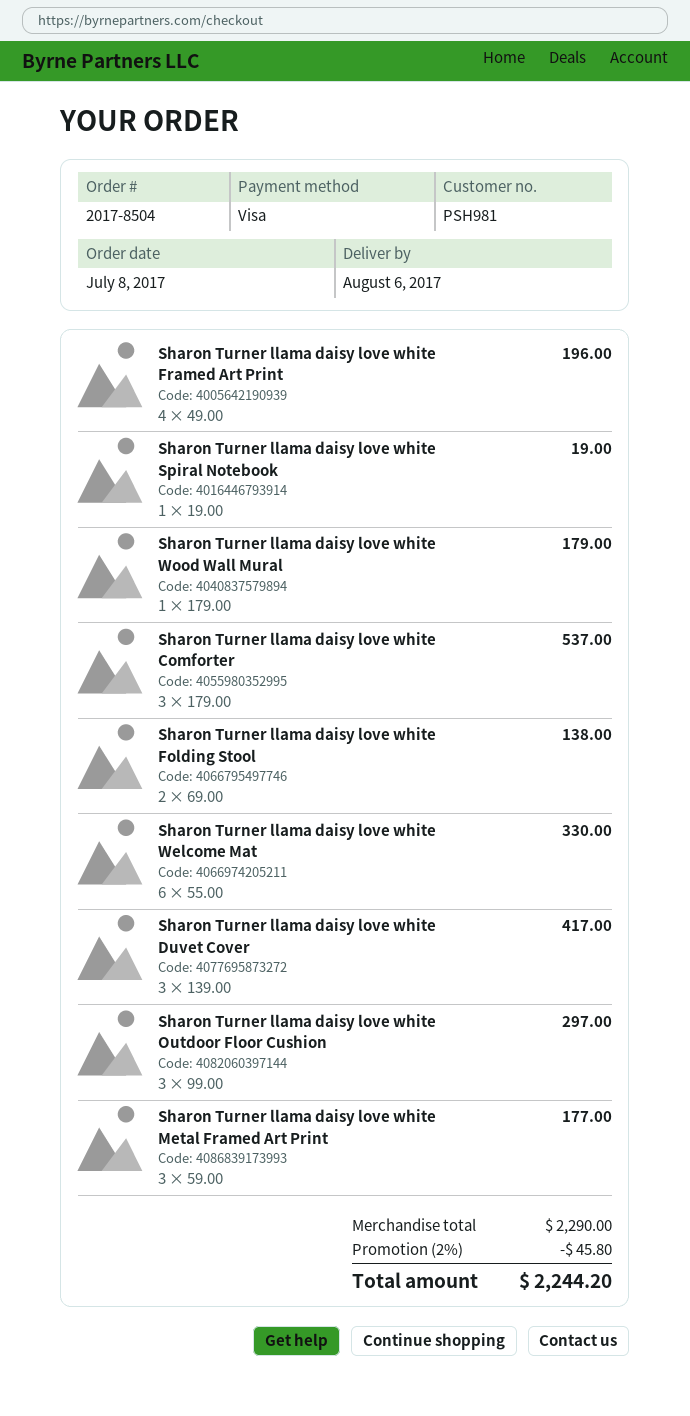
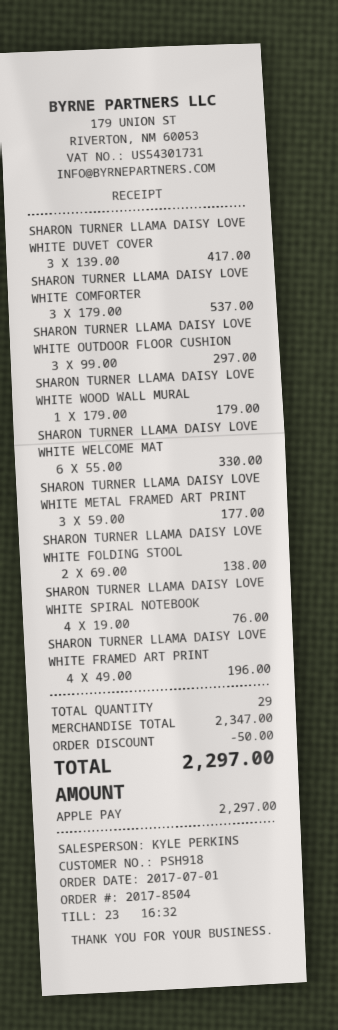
order date: 2017-07-08 -> 2017-07-01
customer number: PSH981 -> PSH918
payment method: Visa -> Apple Pay
Sharon Turner llama daisy love white Spiral Notebook: 1 x 19.00 = 19.00 -> 4 x 19.00 = 76.00
subtotal: 2290.00 -> 2347.00
discount: 45.80 -> 50.00
total: 2244.20 -> 2297.00

